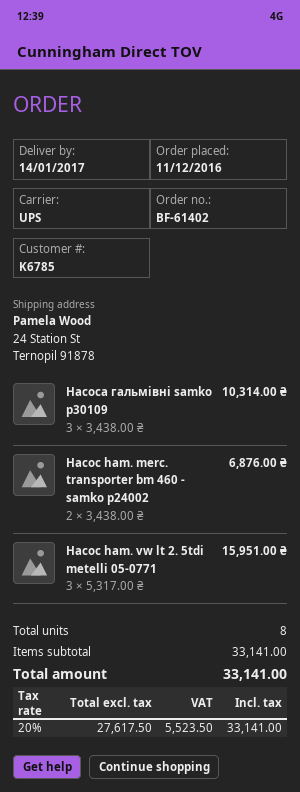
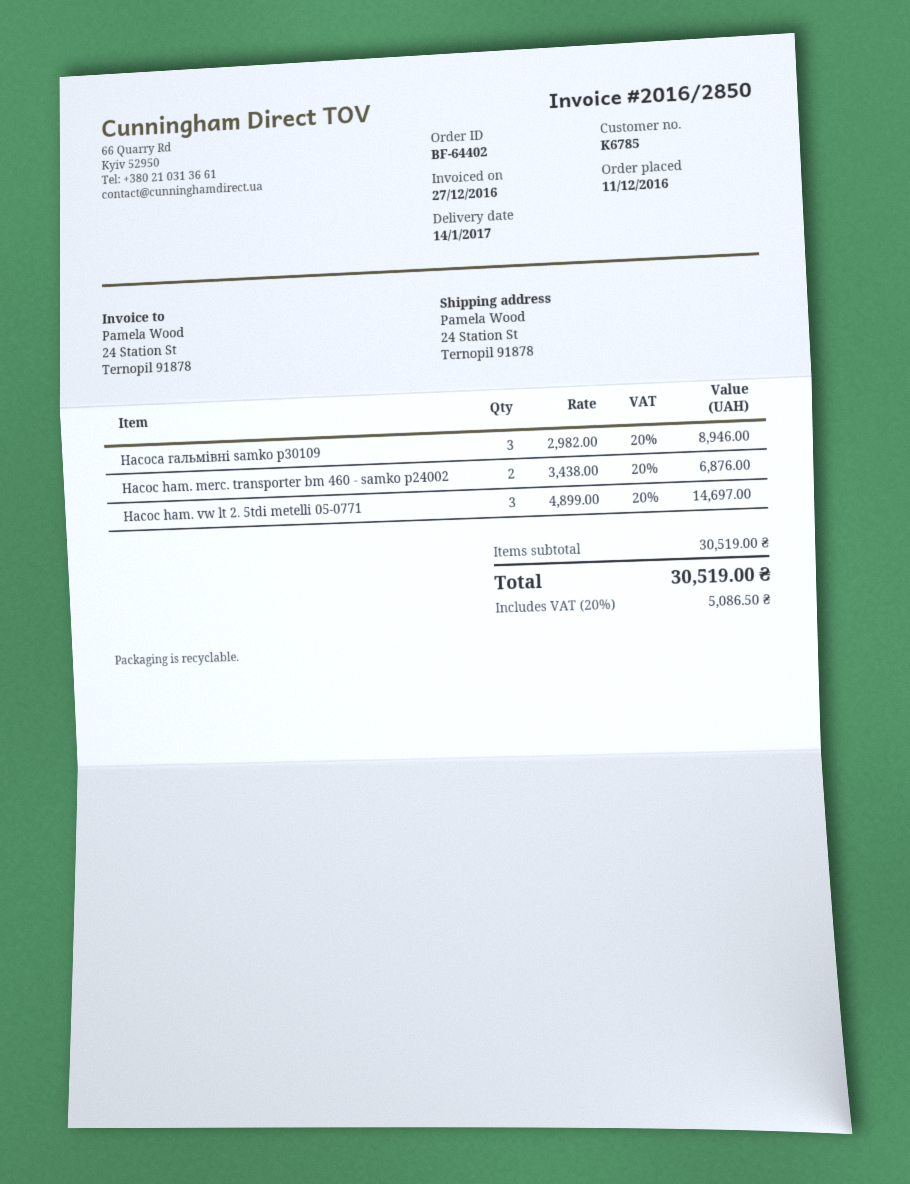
order number: BF-61402 -> BF-64402
Насоса гальмівні samko p30109: 3 x 3438.00 = 10314.00 -> 3 x 2982.00 = 8946.00
Насос ham. vw lt 2. 5tdi metelli 05-0771: 3 x 5317.00 = 15951.00 -> 3 x 4899.00 = 14697.00
subtotal: 33141.00 -> 30519.00
tax: 20% = 5523.50 -> 20% = 5086.50
total: 33141.00 -> 30519.00

